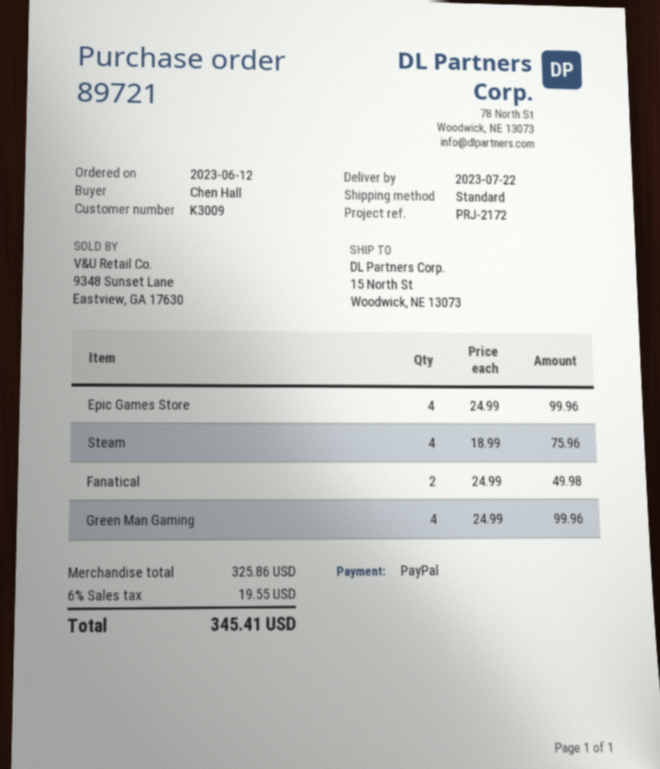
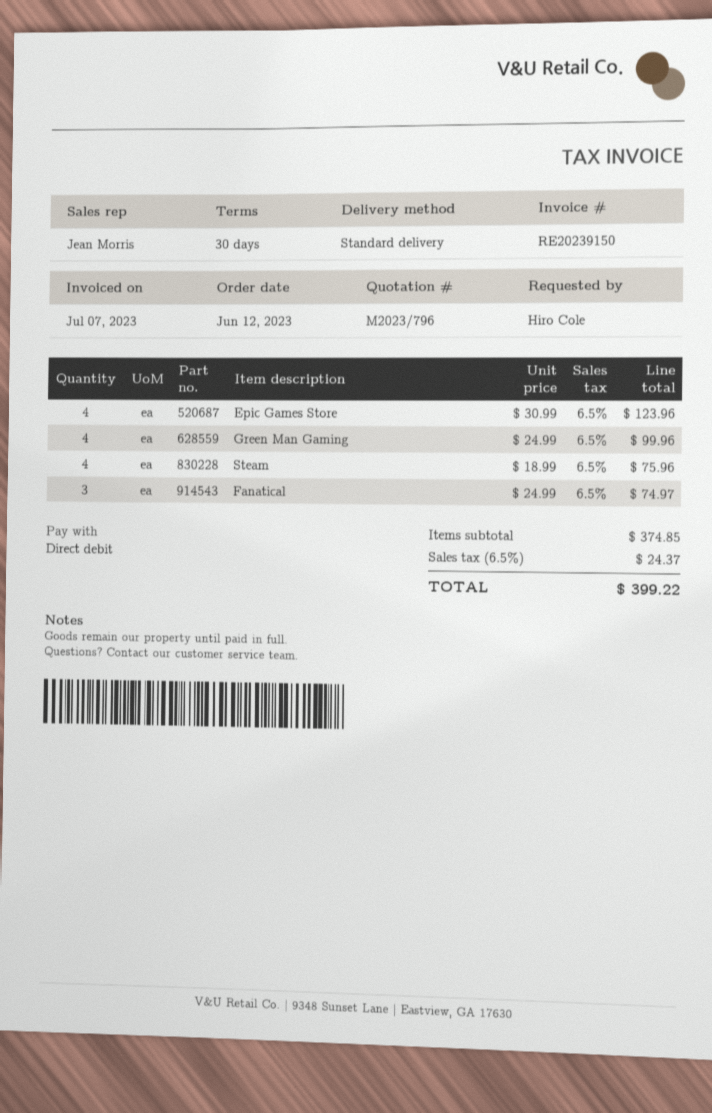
ordered by: Chen Hall -> Hiro Cole
payment method: PayPal -> direct debit
Epic Games Store: 4 x 24.99 = 99.96 -> 4 x 30.99 = 123.96
Fanatical: 2 x 24.99 = 49.98 -> 3 x 24.99 = 74.97
subtotal: 325.86 -> 374.85
tax: 6% = 19.55 -> 6.5% = 24.37
total: 345.41 -> 399.22

